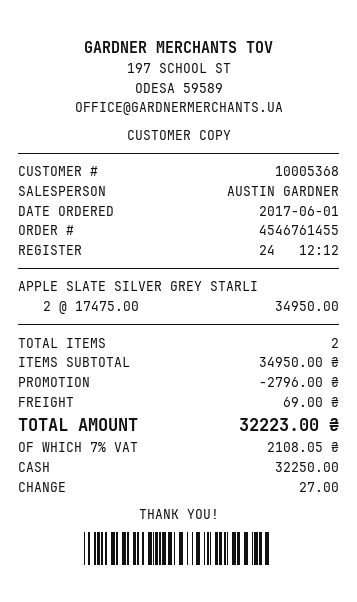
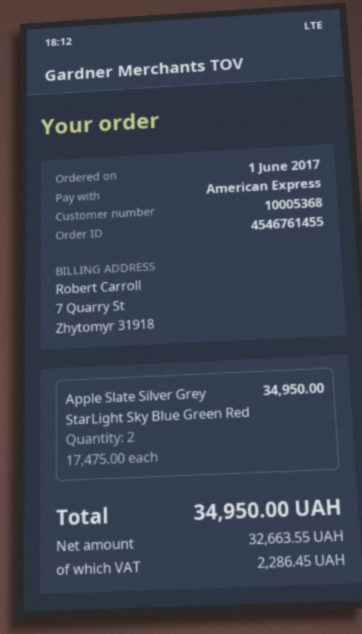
payment method: cash -> American Express
discount: 2796.00 -> none
shipping: 69.00 -> none
tax: 2108.05 -> 2286.45
total: 32223.00 -> 34950.00

